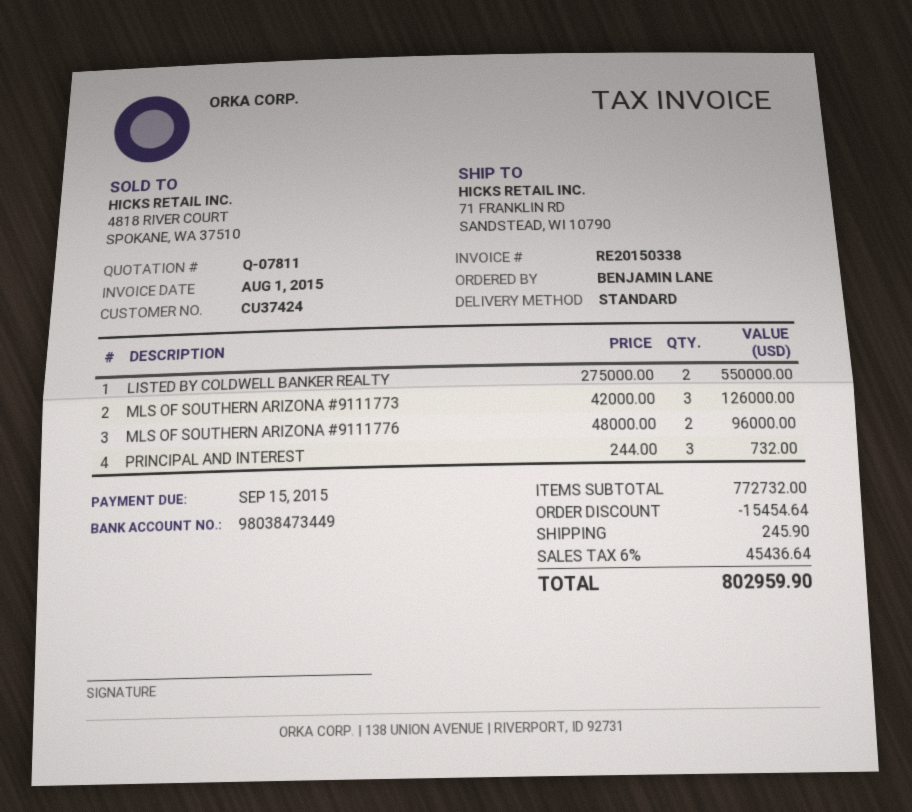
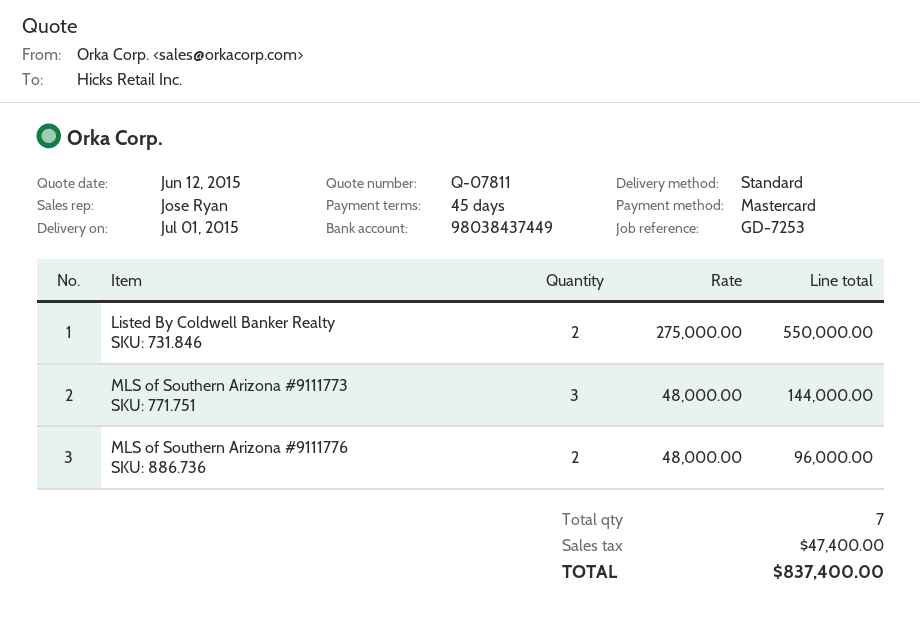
bank account: 98038473449 -> 98038437449
MLS OF SOUTHERN ARIZONA #9111773: 3 x 42000.00 = 126000.00 -> 3 x 48000.00 = 144000.00
PRINCIPAL AND INTEREST: 3 x 244.00 = 732.00 -> none
discount: 15454.64 -> none
shipping: 245.90 -> none
tax: 45436.64 -> 47400.00
total: 802959.90 -> 837400.00

